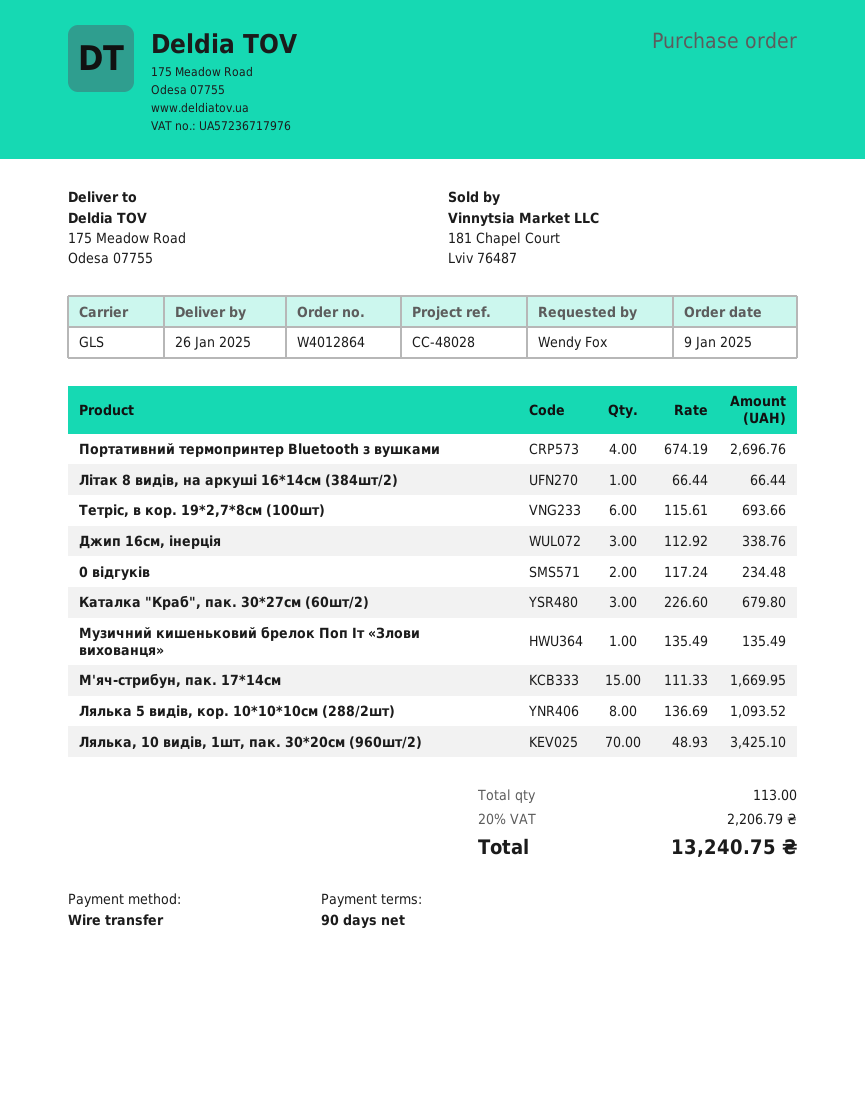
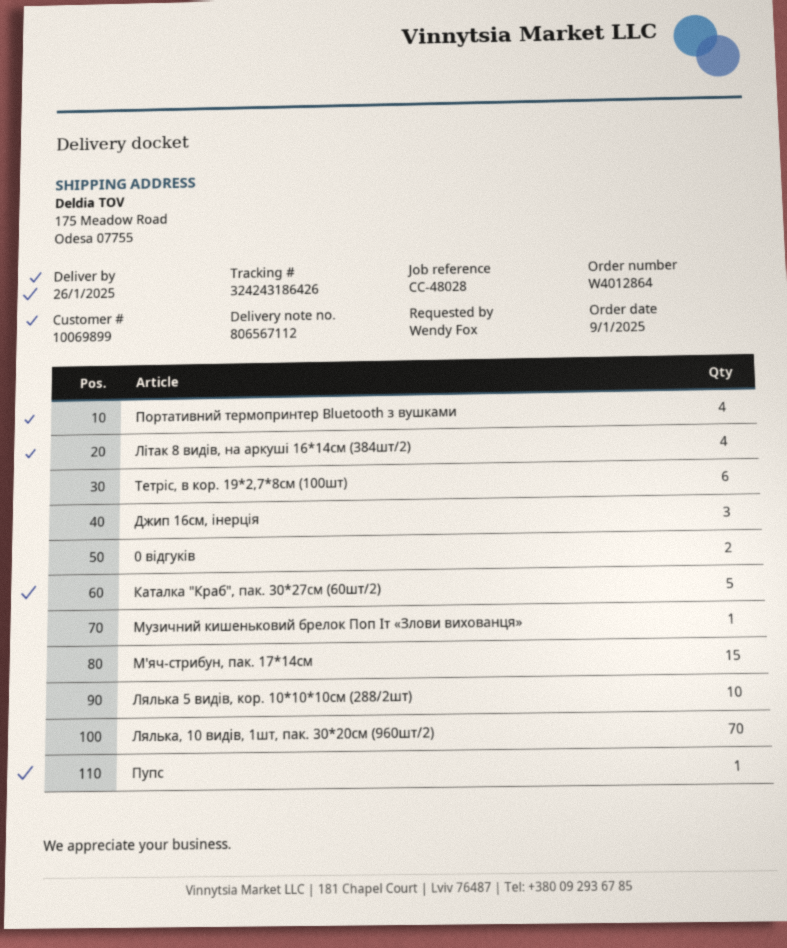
Літак 8 видів, на аркуші 16*14см (384шт/2): 1 -> 4
Каталка "Краб", пак. 30*27см (60шт/2): 3 -> 5
Лялька 5 видів, кор. 10*10*10см (288/2шт): 8 -> 10
Пупс: none -> 1

